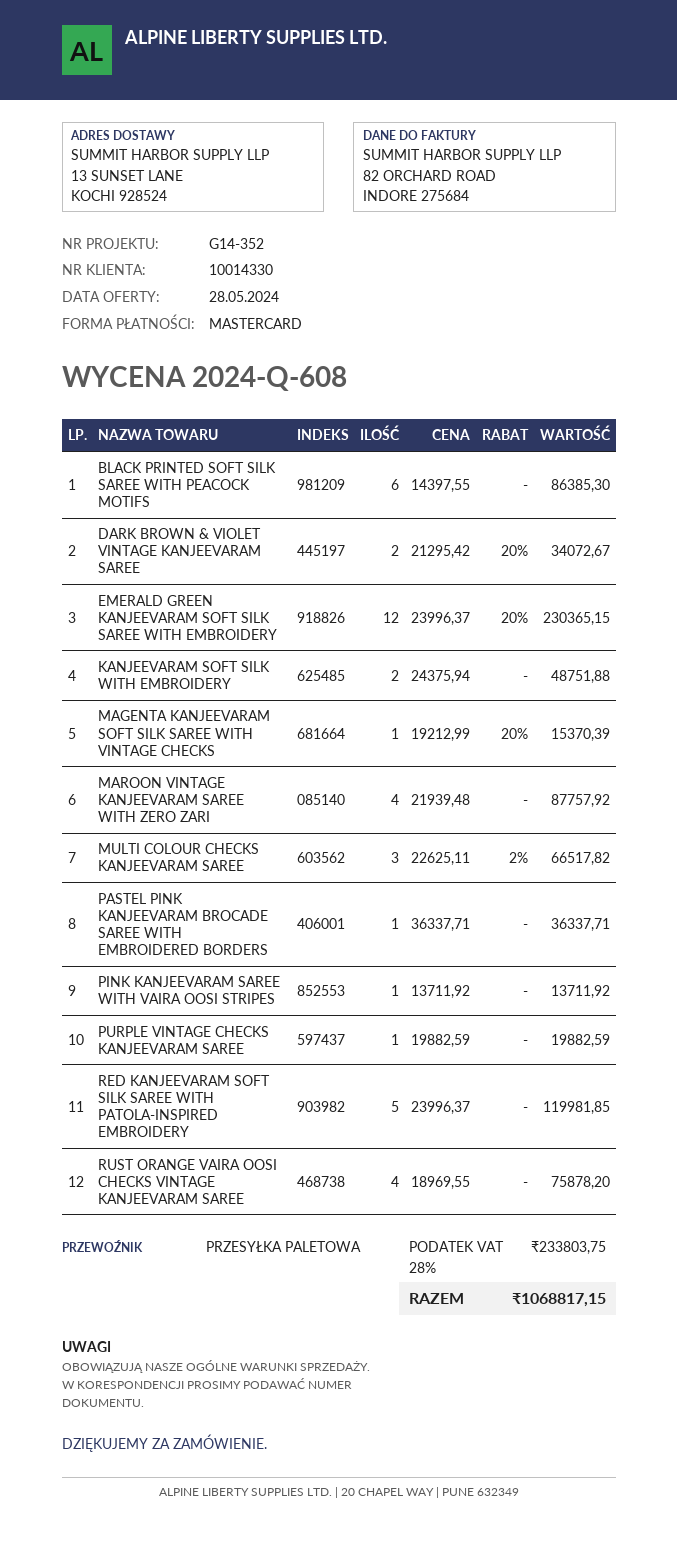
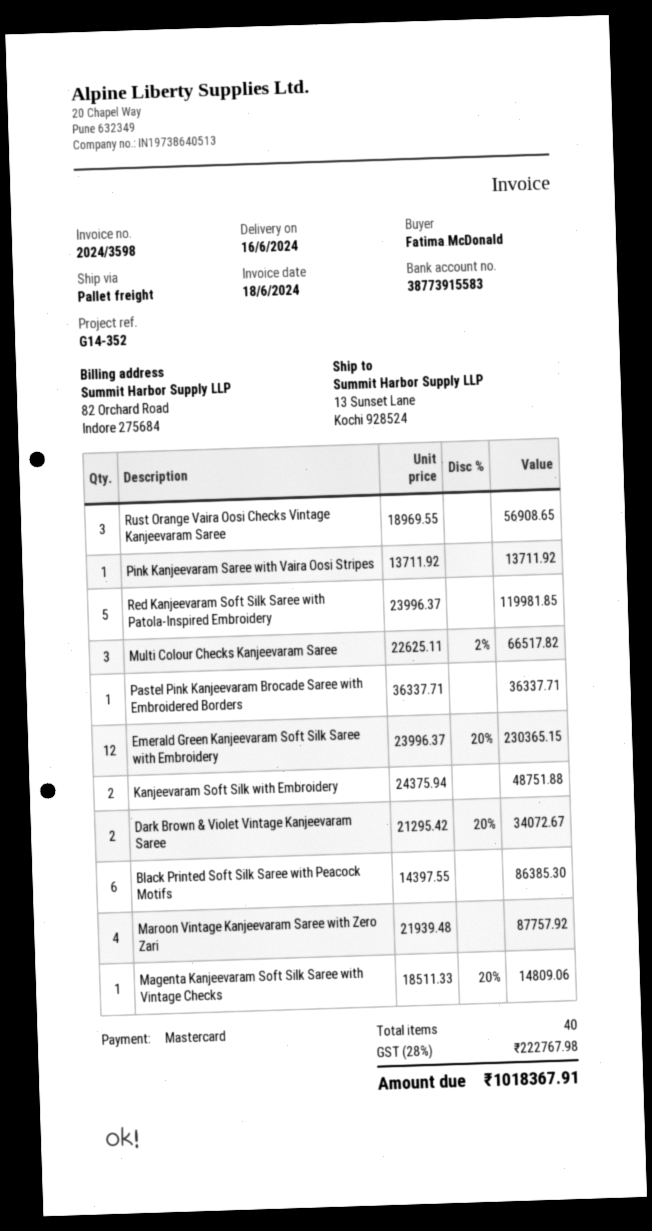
MAGENTA KANJEEVARAM SOFT SILK SAREE WITH VINTAGE CHECKS: 1 x 19212.99 - 20% = 15370.39 -> 1 x 18511.33 - 20% = 14809.06
PURPLE VINTAGE CHECKS KANJEEVARAM SAREE: 1 x 19882.59 = 19882.59 -> none
RUST ORANGE VAIRA OOSI CHECKS VINTAGE KANJEEVARAM SAREE: 4 x 18969.55 = 75878.20 -> 3 x 18969.55 = 56908.65
tax: 28% = 233803.75 -> 28% = 222767.98
total: 1068817.15 -> 1018367.91

